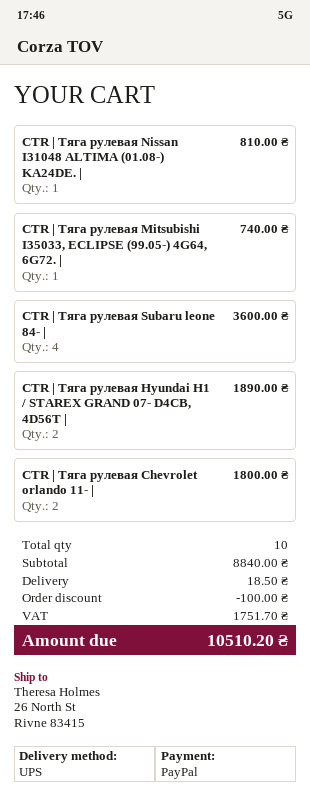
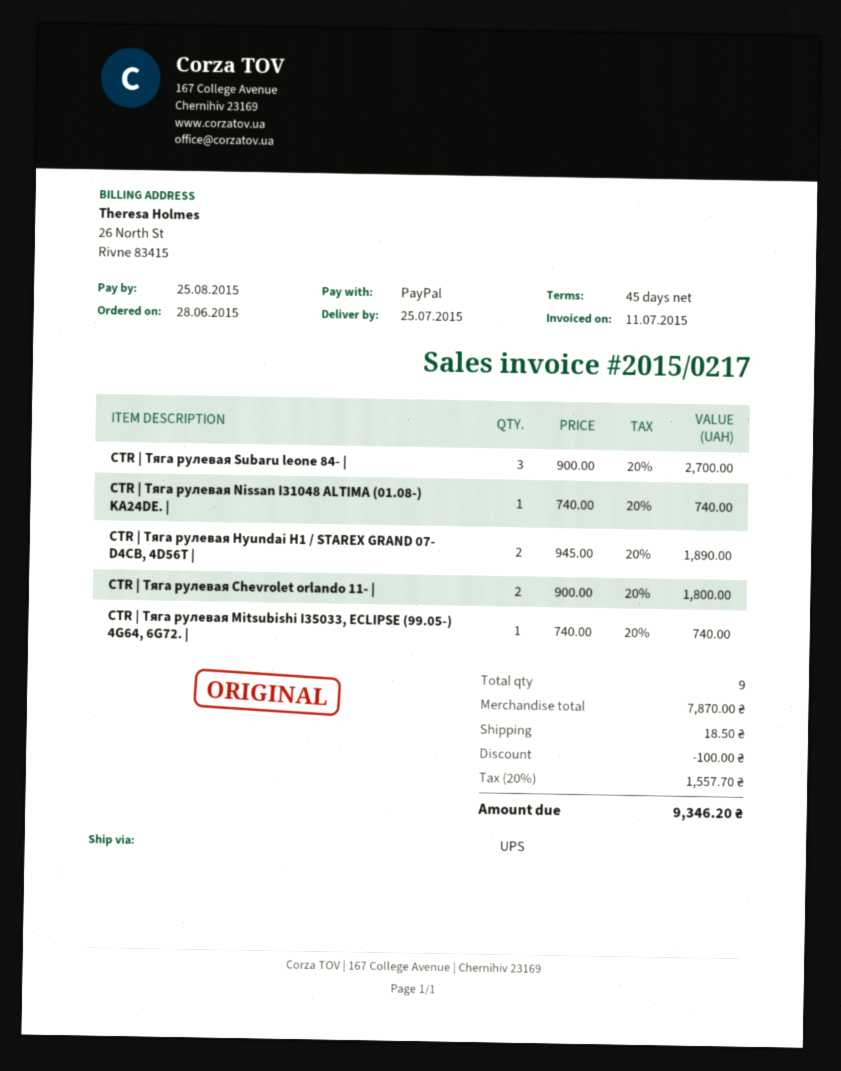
CTR | Тяга рулевая Nissan I31048 ALTIMA (01.08-) KA24DE. |: 1 for 810.00 -> 1 for 740.00
CTR | Тяга рулевая Subaru leone 84- |: 4 for 3600.00 -> 3 for 2700.00
total quantity: 10 -> 9
subtotal: 8840.00 -> 7870.00
tax: 1751.70 -> 1557.70
total: 10510.20 -> 9346.20

